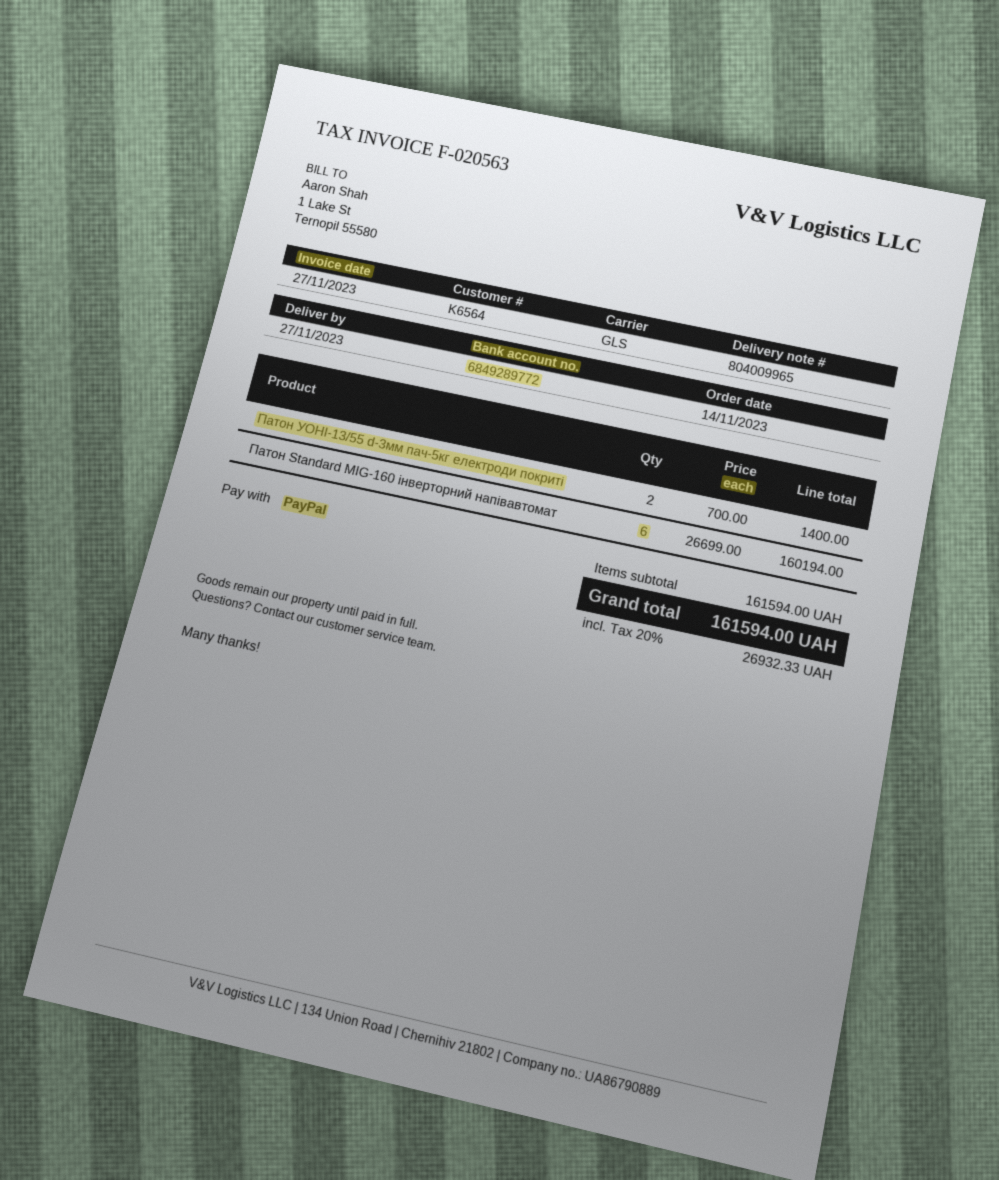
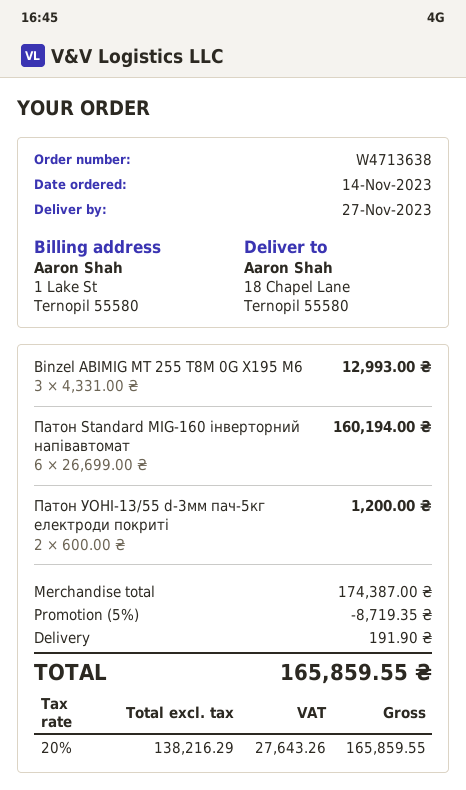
Патон УОНІ-13/55 d-3мм пач-5кг електроди покриті: 2 x 700.00 = 1400.00 -> 2 x 600.00 = 1200.00
Binzel ABIMIG MT 255 T8M 0G X195 M6: none -> 3 x 4331.00 = 12993.00
subtotal: 161594.00 -> 174387.00
discount: none -> 5% = 8719.35
shipping: none -> 191.90
tax: 20% = 26932.33 -> 20% = 27643.26
total: 161594.00 -> 165859.55

